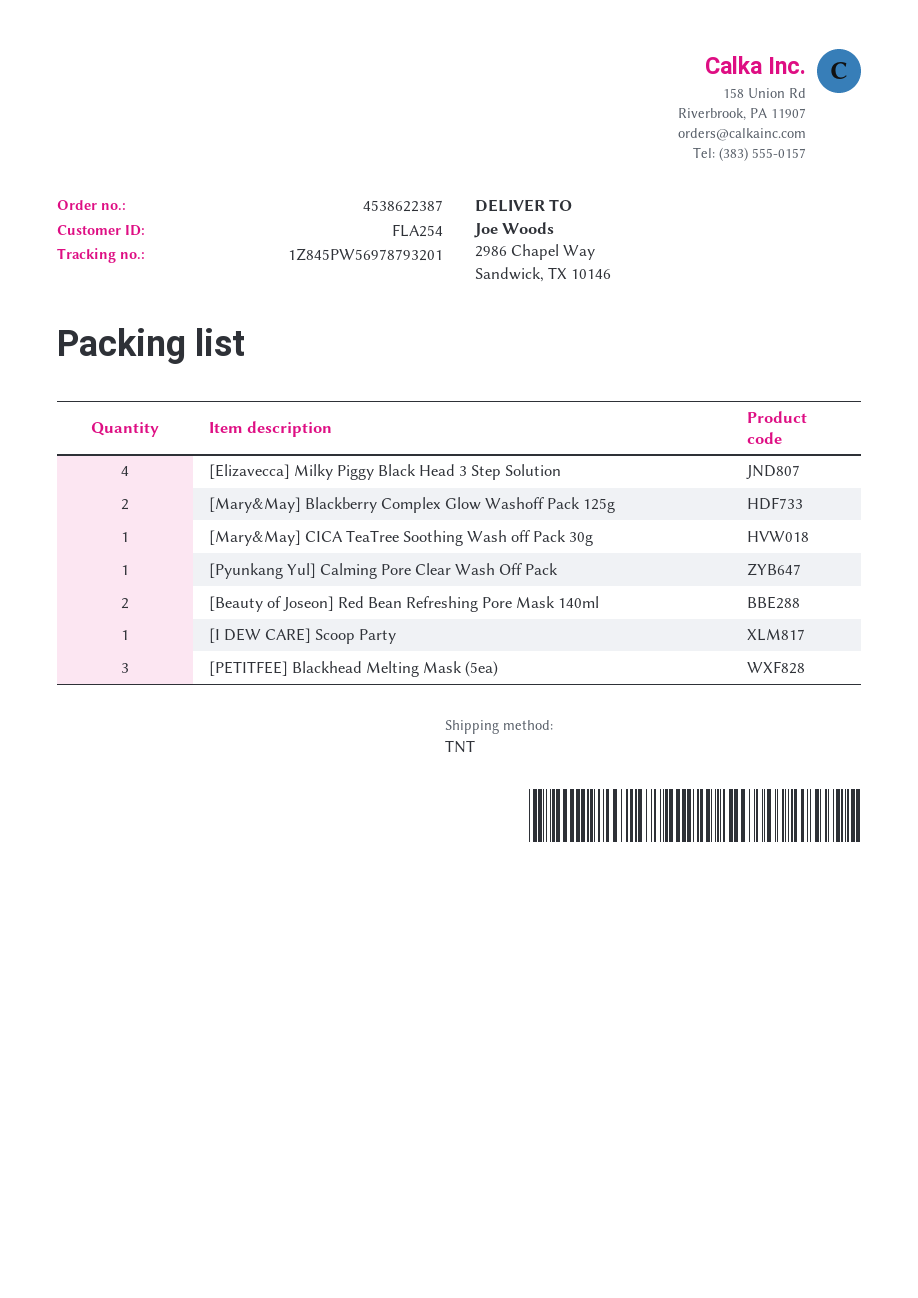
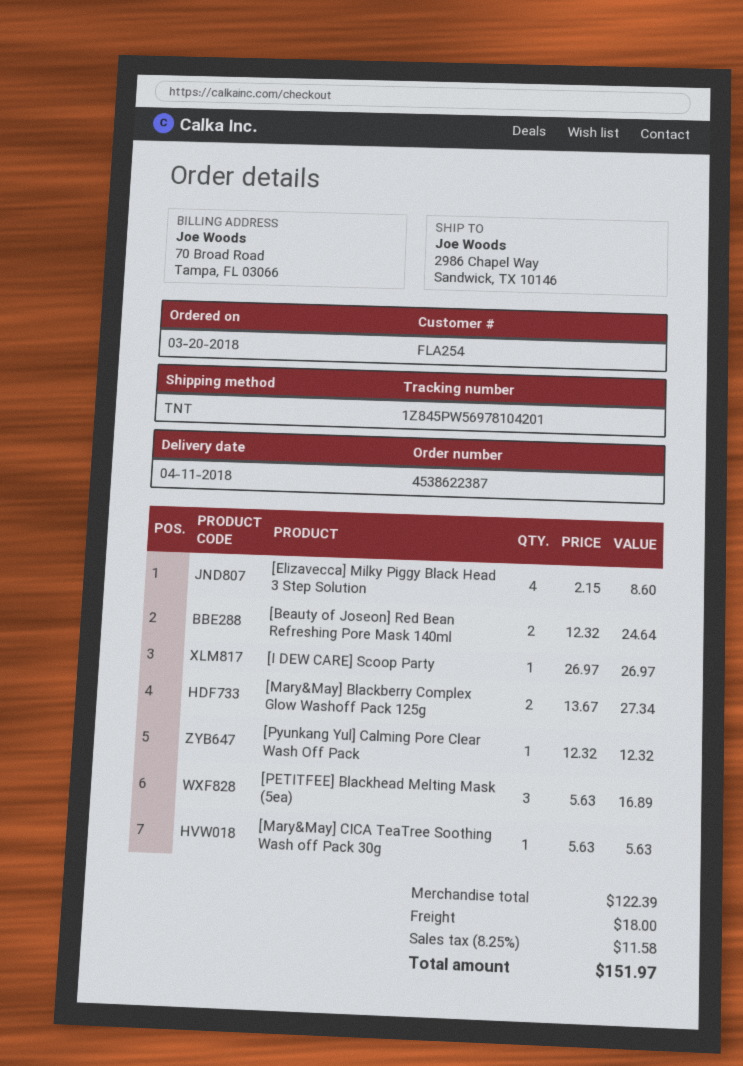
tracking number: 1Z845PW56978793201 -> 1Z845PW56978104201

